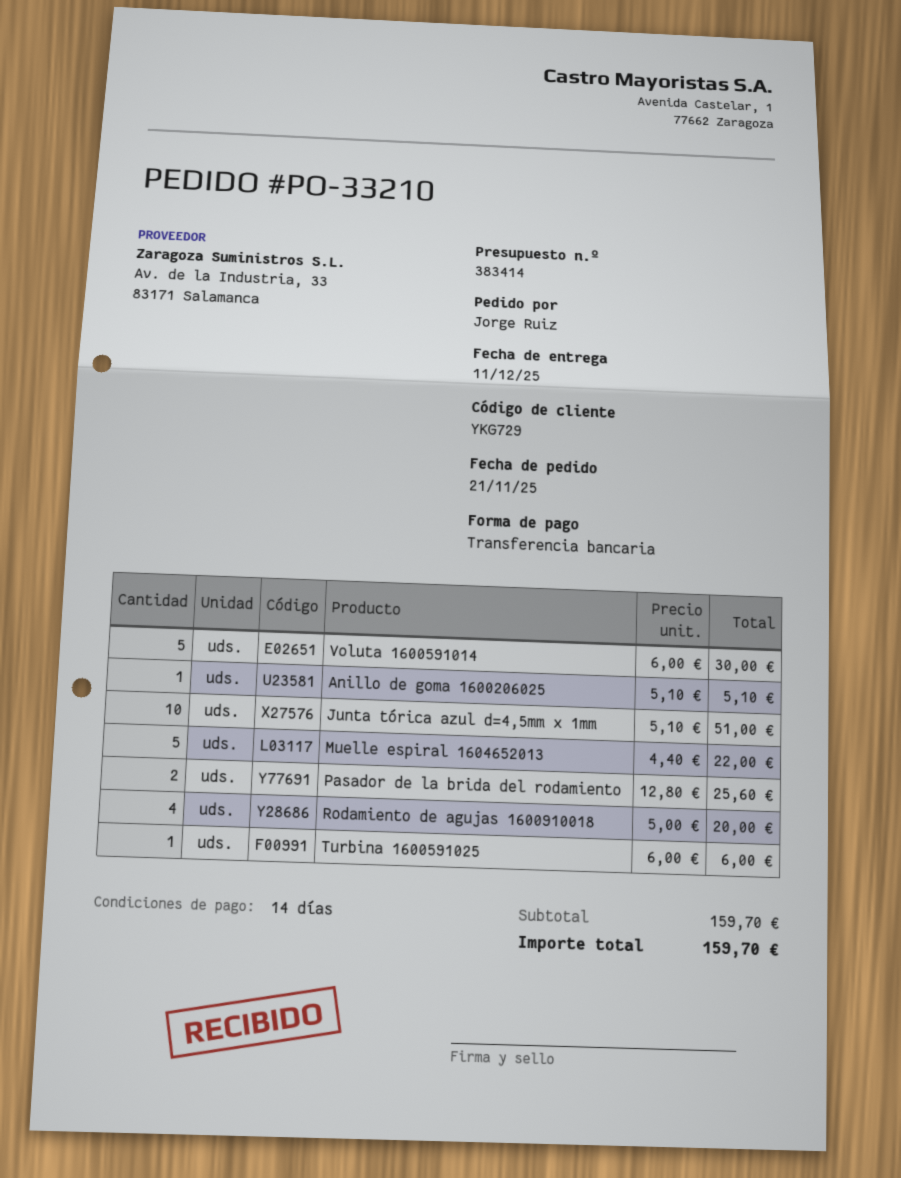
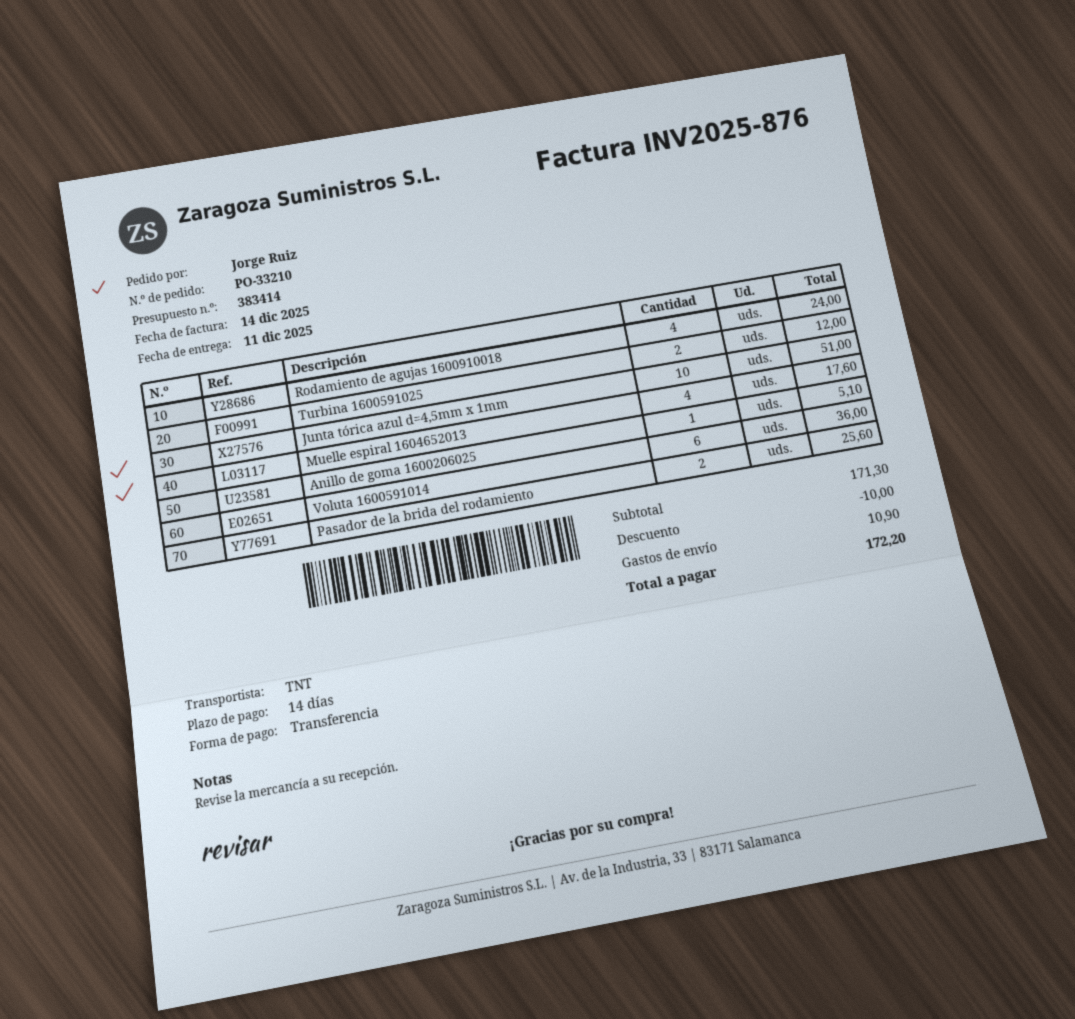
Voluta 1600591014: 5 for 30.00 -> 6 for 36.00
Muelle espiral 1604652013: 5 for 22.00 -> 4 for 17.60
Rodamiento de agujas 1600910018: 4 for 20.00 -> 4 for 24.00
Turbina 1600591025: 1 for 6.00 -> 2 for 12.00
subtotal: 159.70 -> 171.30
discount: none -> 10.00
shipping: none -> 10.90
total: 159.70 -> 172.20

